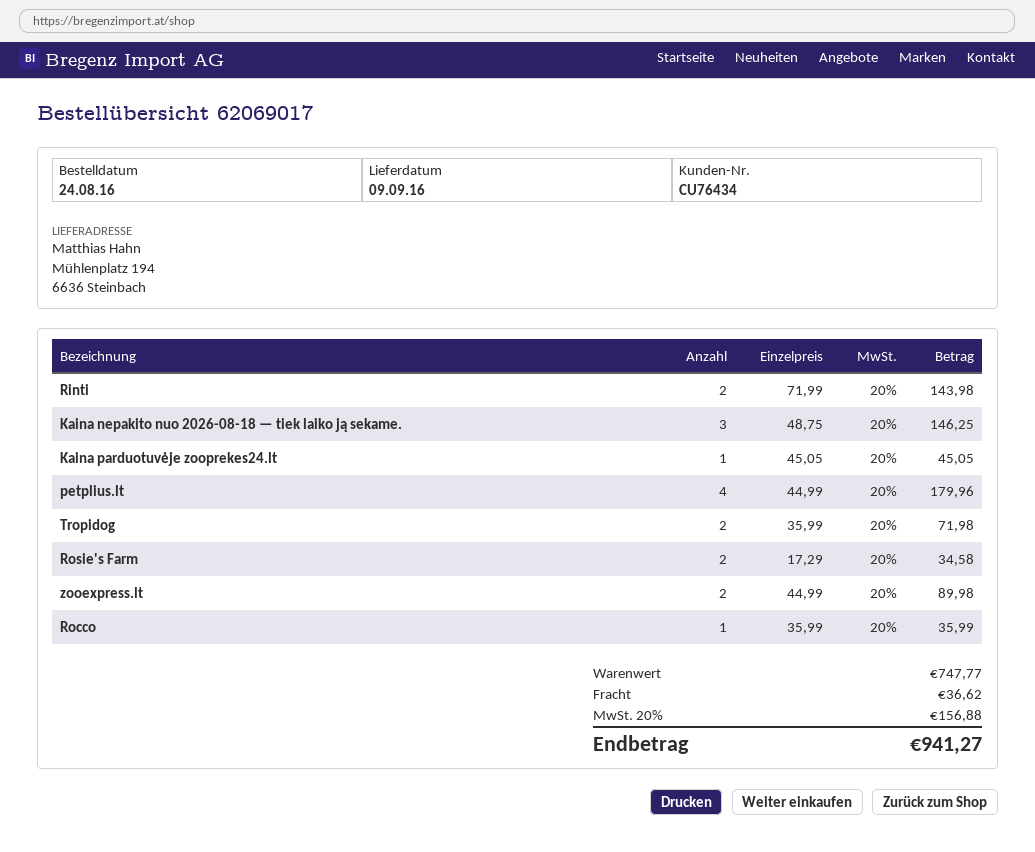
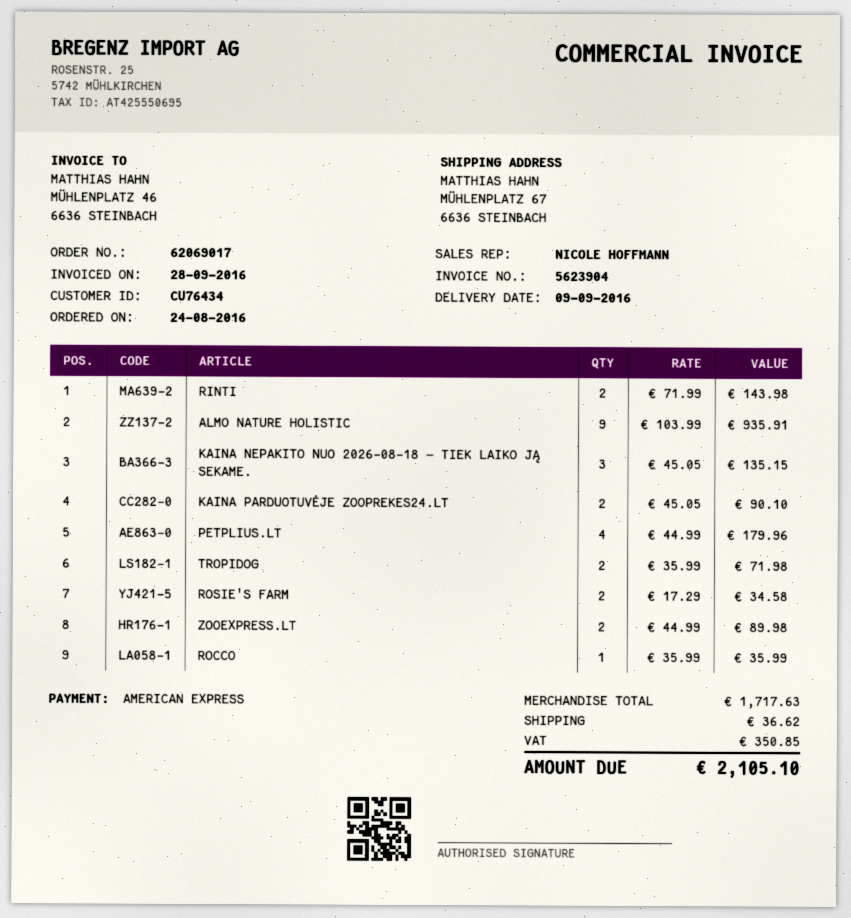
ship to: Mühlenplatz 194, 6636 Steinbach -> MÜHLENPLATZ 67, 6636 STEINBACH
Kaina nepakito nuo 2026-08-18 — tiek laiko ją sekame.: 3 x 48.75 = 146.25 -> 3 x 45.05 = 135.15
Kaina parduotuvėje zooprekes24.lt: 1 x 45.05 = 45.05 -> 2 x 45.05 = 90.10
ALMO NATURE HOLISTIC: none -> 9 x 103.99 = 935.91
subtotal: 747.77 -> 1717.63
tax: 156.88 -> 350.85
total: 941.27 -> 2105.10

